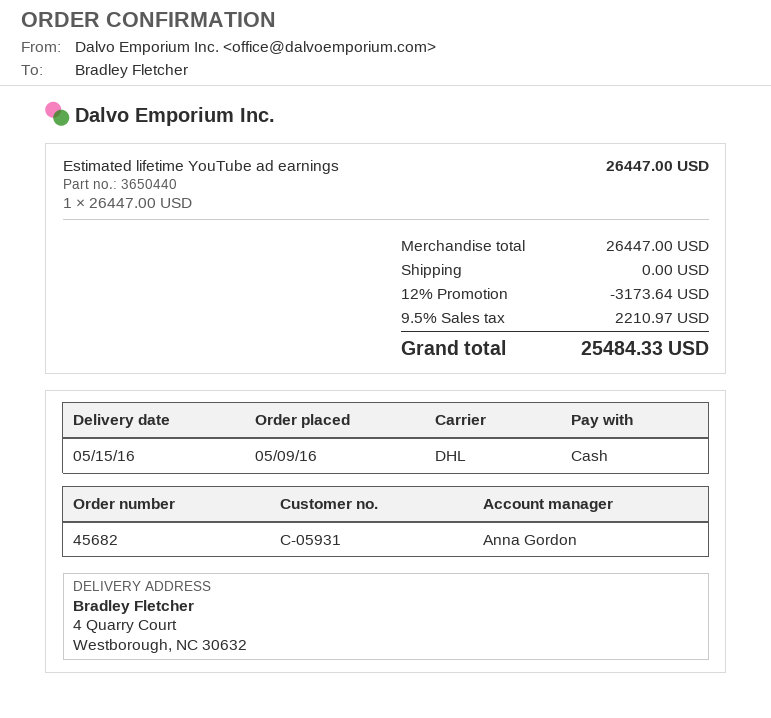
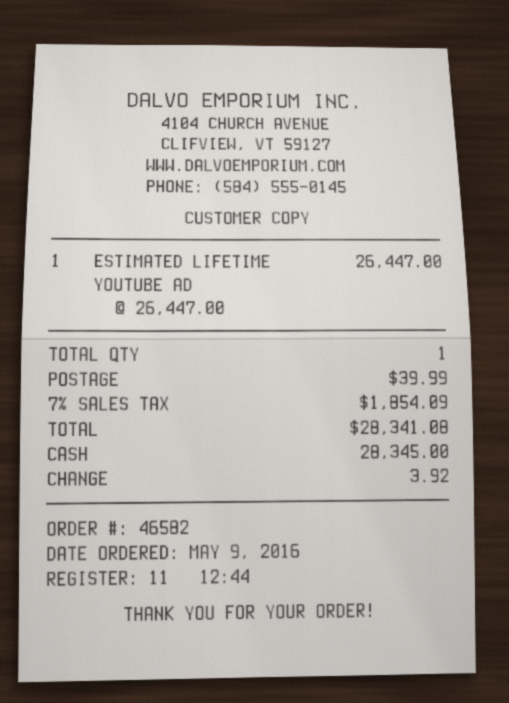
order number: 45682 -> 46582
discount: 12% = 3173.64 -> none
shipping: 0.00 -> 39.99
tax: 9.5% = 2210.97 -> 7% = 1854.09
total: 25484.33 -> 28341.08

